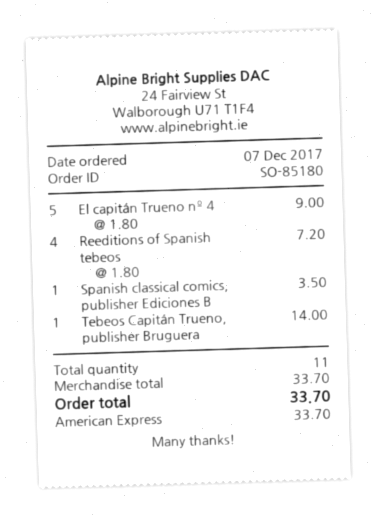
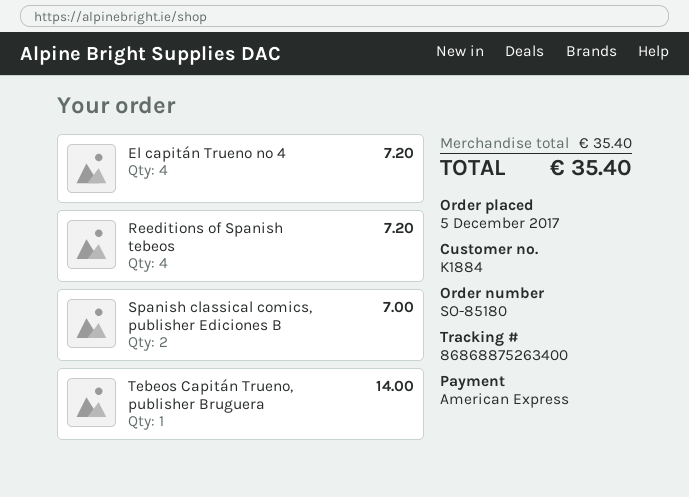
order date: 2017-12-07 -> 2017-12-05
El capitán Trueno nº 4: 5 for 9.00 -> 4 for 7.20
Spanish classical comics, publisher Ediciones B: 1 for 3.50 -> 2 for 7.00
subtotal: 33.70 -> 35.40
total: 33.70 -> 35.40

